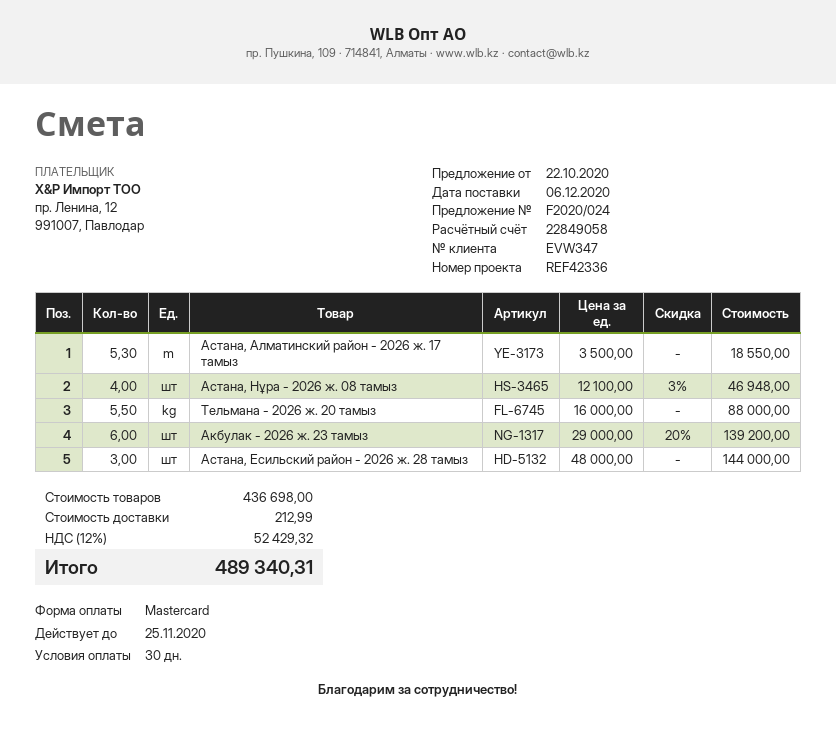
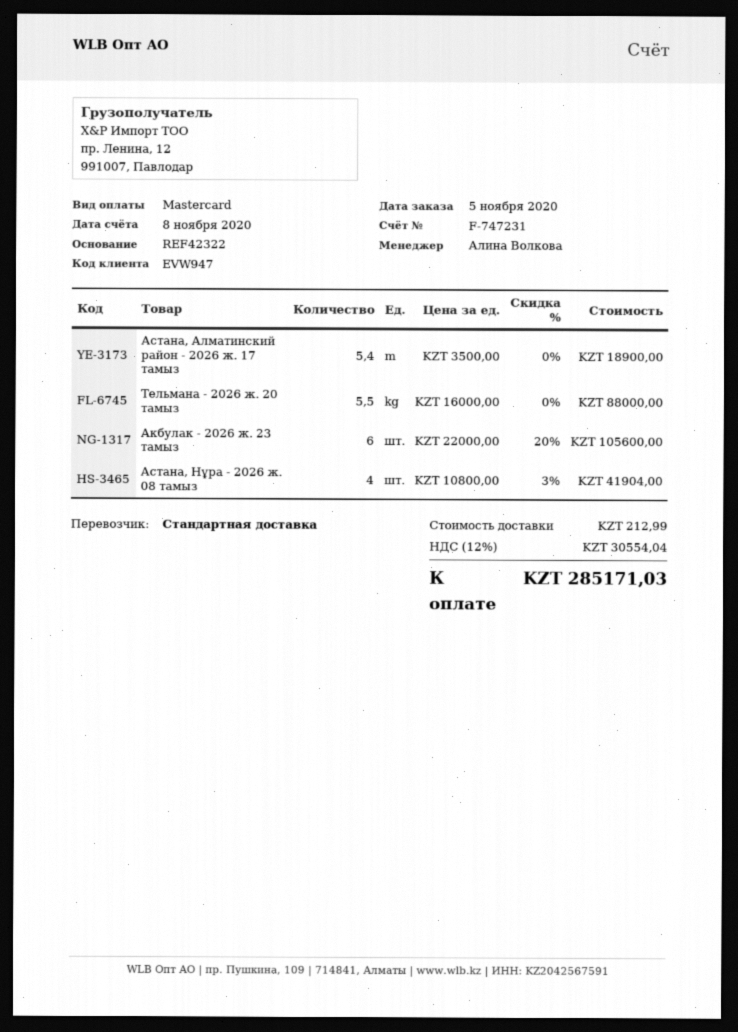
customer number: EVW347 -> EVW947
reference: REF42336 -> REF42322
Астана, Алматинский район - 2026 ж. 17 тамыз: 5.3 x 3500.00 = 18550.00 -> 5.4 x 3500.00 = 18900.00
Астана, Нұра - 2026 ж. 08 тамыз: 4 x 12100.00 - 3% = 46948.00 -> 4 x 10800.00 - 3% = 41904.00
Акбулак - 2026 ж. 23 тамыз: 6 x 29000.00 - 20% = 139200.00 -> 6 x 22000.00 - 20% = 105600.00
Астана, Есильский район - 2026 ж. 28 тамыз: 3 x 48000.00 = 144000.00 -> none
tax: 12% = 52429.32 -> 12% = 30554.04
total: 489340.31 -> 285171.03

